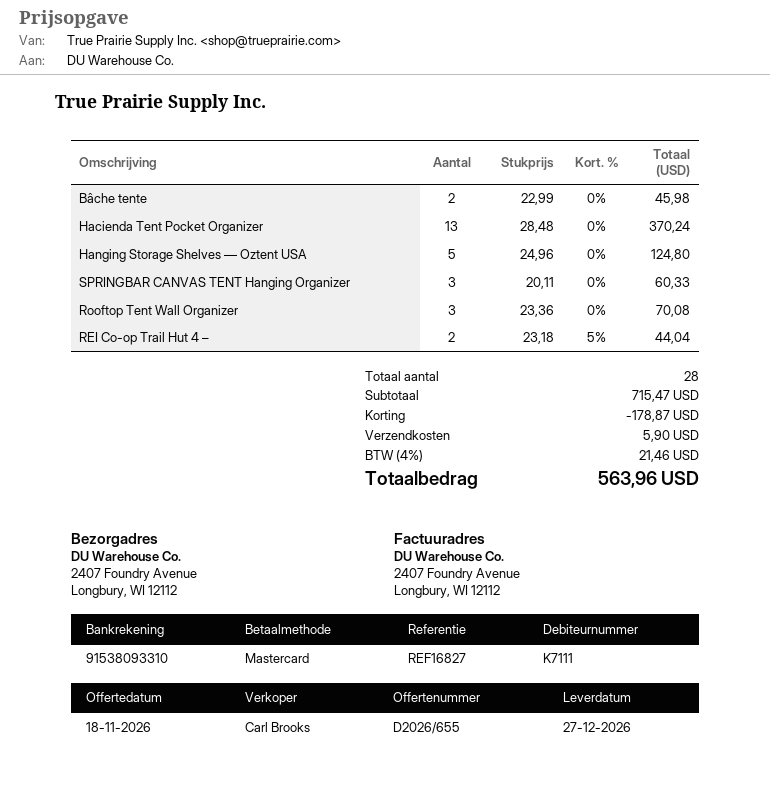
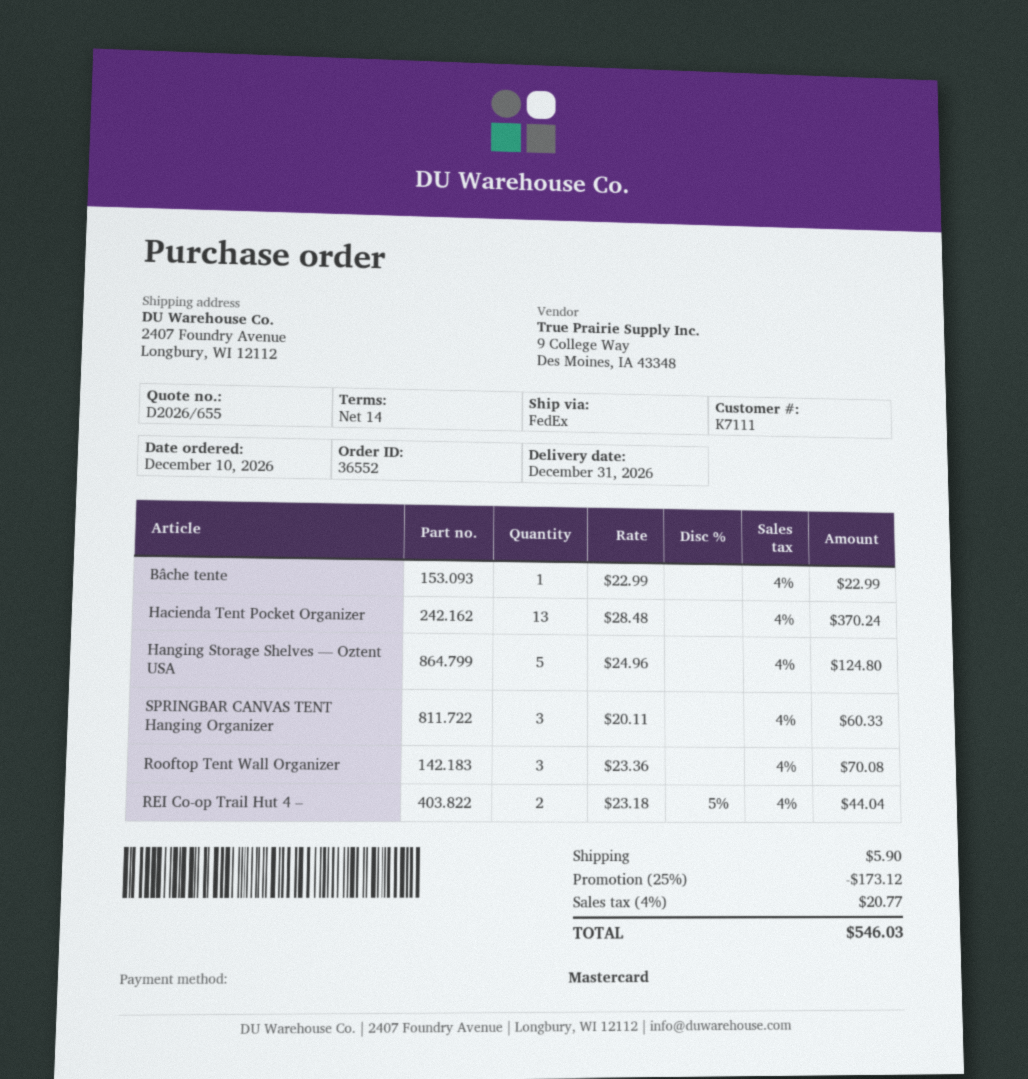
delivery date: 2026-12-27 -> 2026-12-31
Bâche tente: 2 x 22.99 = 45.98 -> 1 x 22.99 = 22.99
discount: 178.87 -> 173.12
tax: 4% = 21.46 -> 4% = 20.77
total: 563.96 -> 546.03

